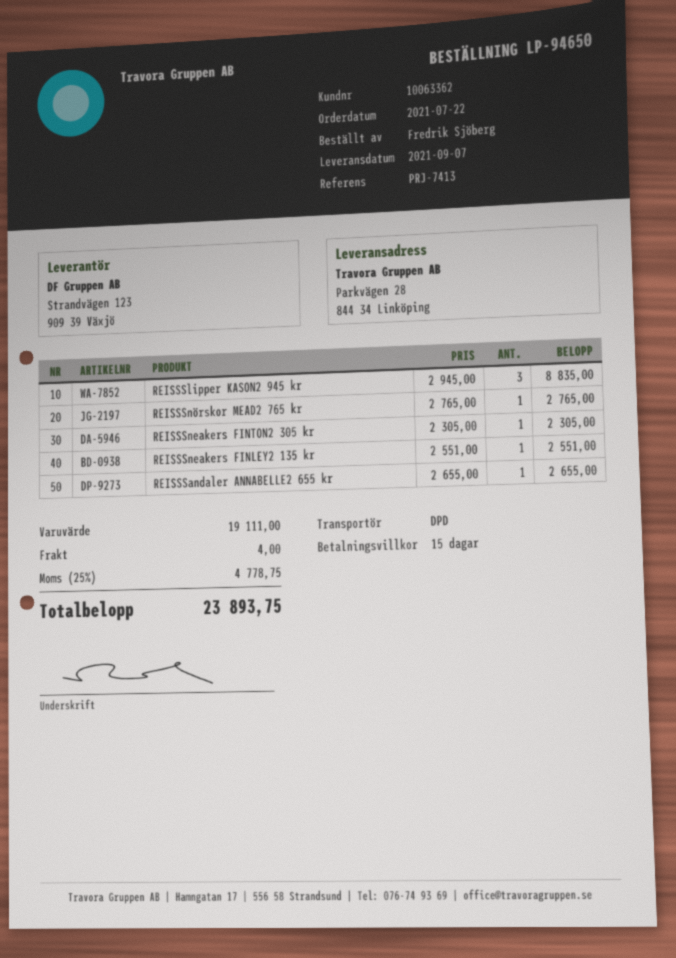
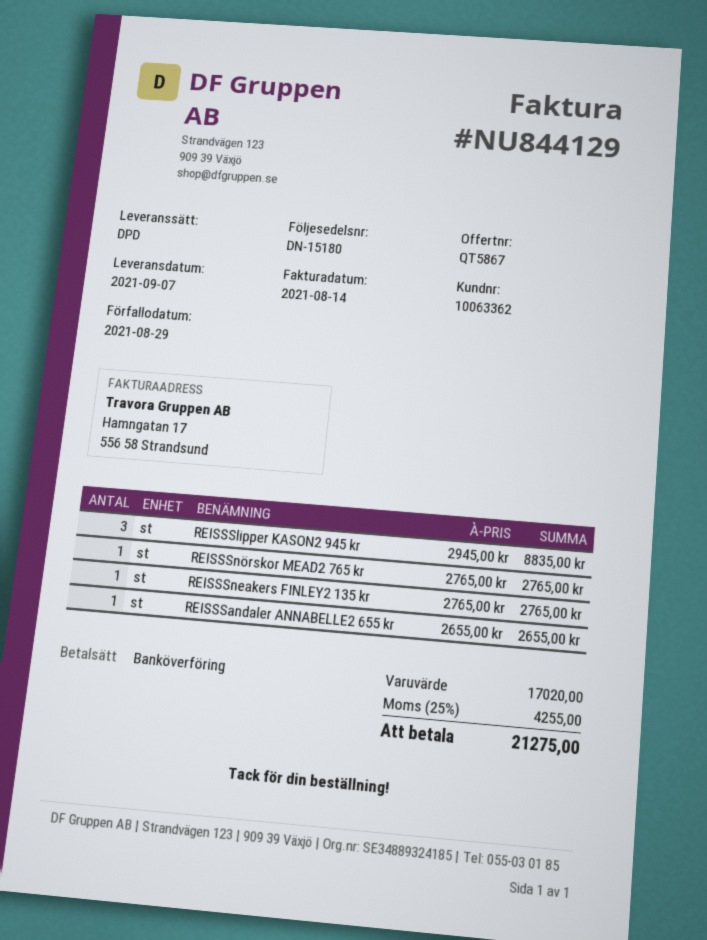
REISSSneakers FINTON2 305 kr: 1 x 2305.00 = 2305.00 -> none
REISSSneakers FINLEY2 135 kr: 1 x 2551.00 = 2551.00 -> 1 x 2765.00 = 2765.00
subtotal: 19111.00 -> 17020.00
shipping: 4.00 -> none
tax: 25% = 4778.75 -> 25% = 4255.00
total: 23893.75 -> 21275.00

